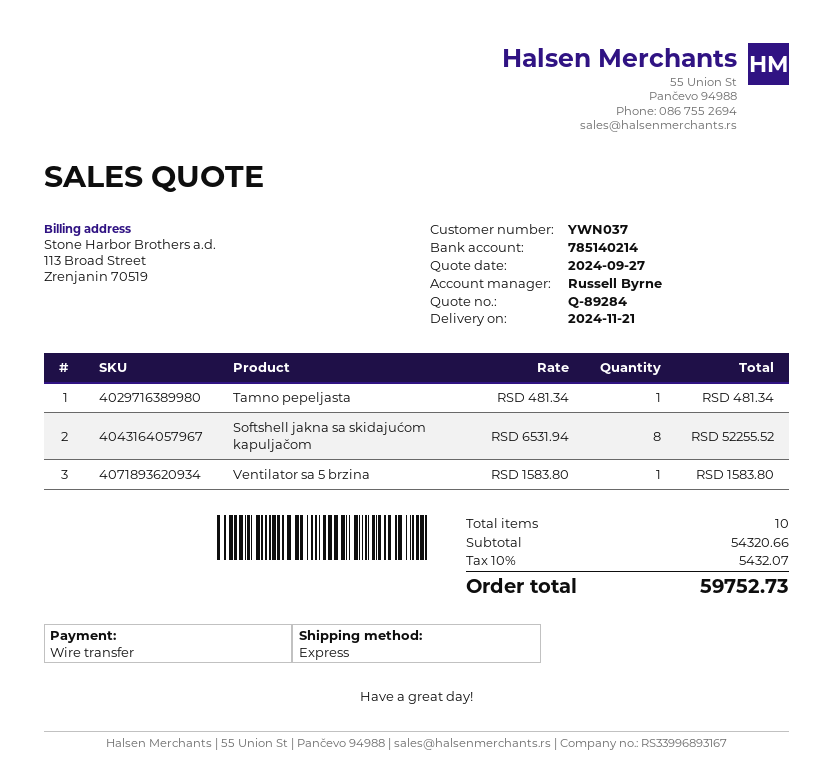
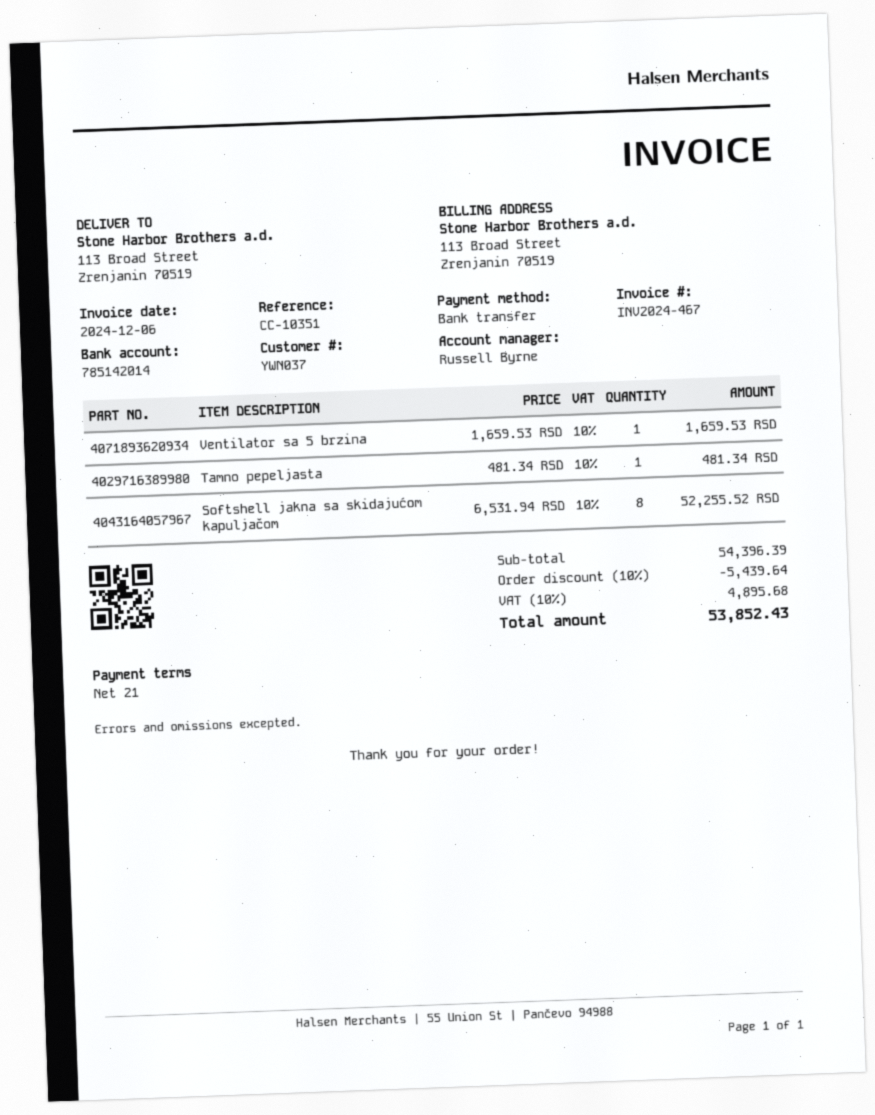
bank account: 785140214 -> 785142014
Ventilator sa 5 brzina: 1 x 1583.80 = 1583.80 -> 1 x 1659.53 = 1659.53
subtotal: 54320.66 -> 54396.39
discount: none -> 10% = 5439.64
tax: 10% = 5432.07 -> 10% = 4895.68
total: 59752.73 -> 53852.43

